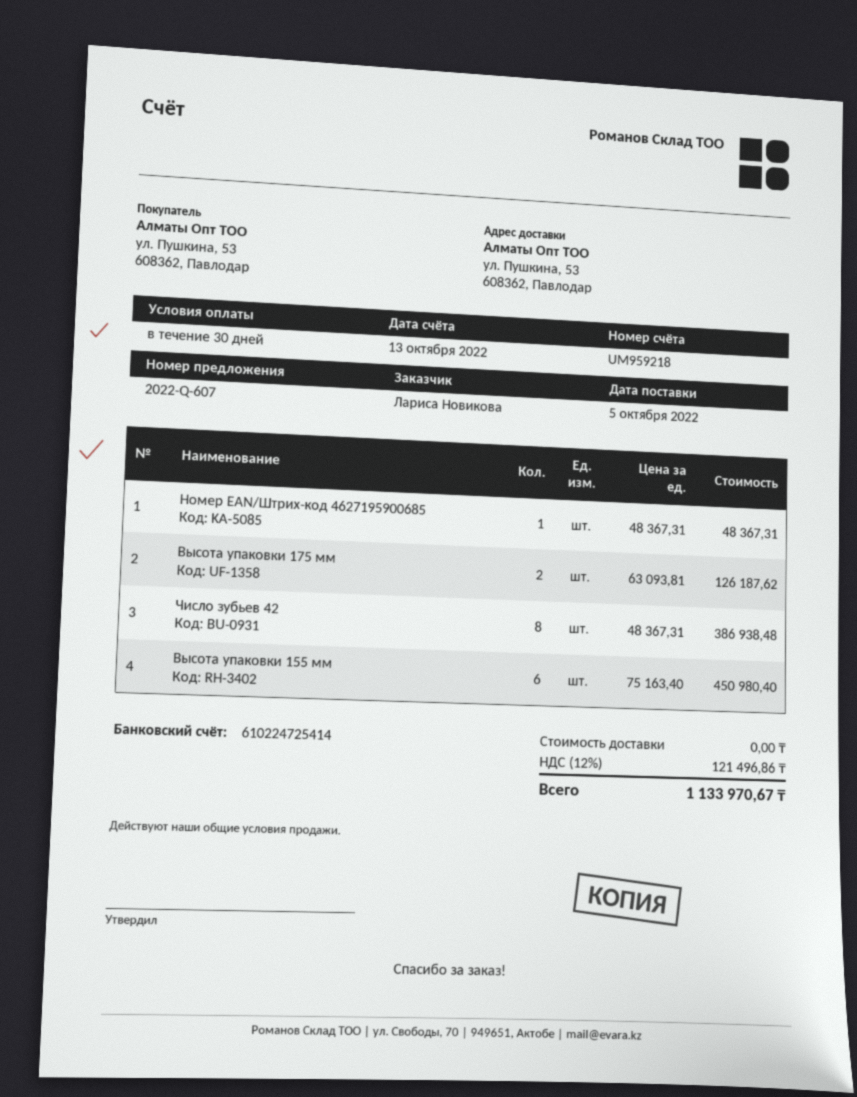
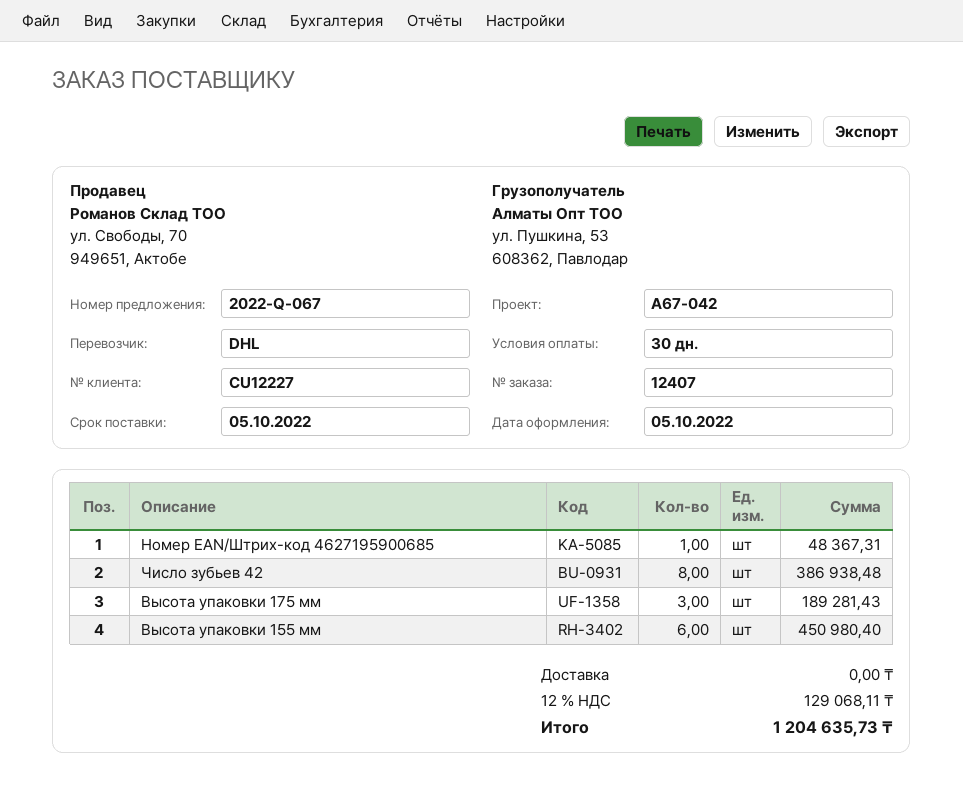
quote number: 2022-Q-607 -> 2022-Q-067
Высота упаковки 175 мм: 2 for 126187.62 -> 3 for 189281.43
tax: 12% = 121496.86 -> 12% = 129068.11
total: 1133970.67 -> 1204635.73

